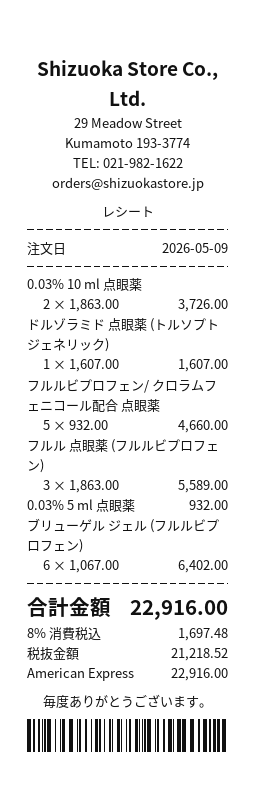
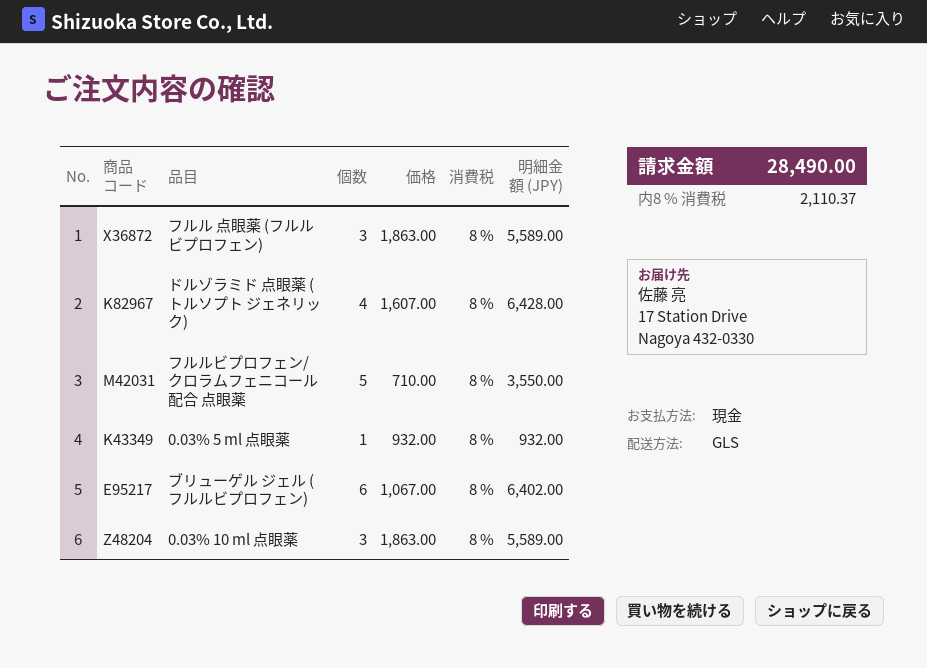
payment method: American Express -> cash
0.03% 10 ml 点眼薬: 2 x 1863.00 = 3726.00 -> 3 x 1863.00 = 5589.00
ドルゾラミド 点眼薬 (トルソプト ジェネリック): 1 x 1607.00 = 1607.00 -> 4 x 1607.00 = 6428.00
フルルビプロフェン/ クロラムフェニコール配合 点眼薬: 5 x 932.00 = 4660.00 -> 5 x 710.00 = 3550.00
tax: 8% = 1697.48 -> 8% = 2110.37
total: 22916.00 -> 28490.00

